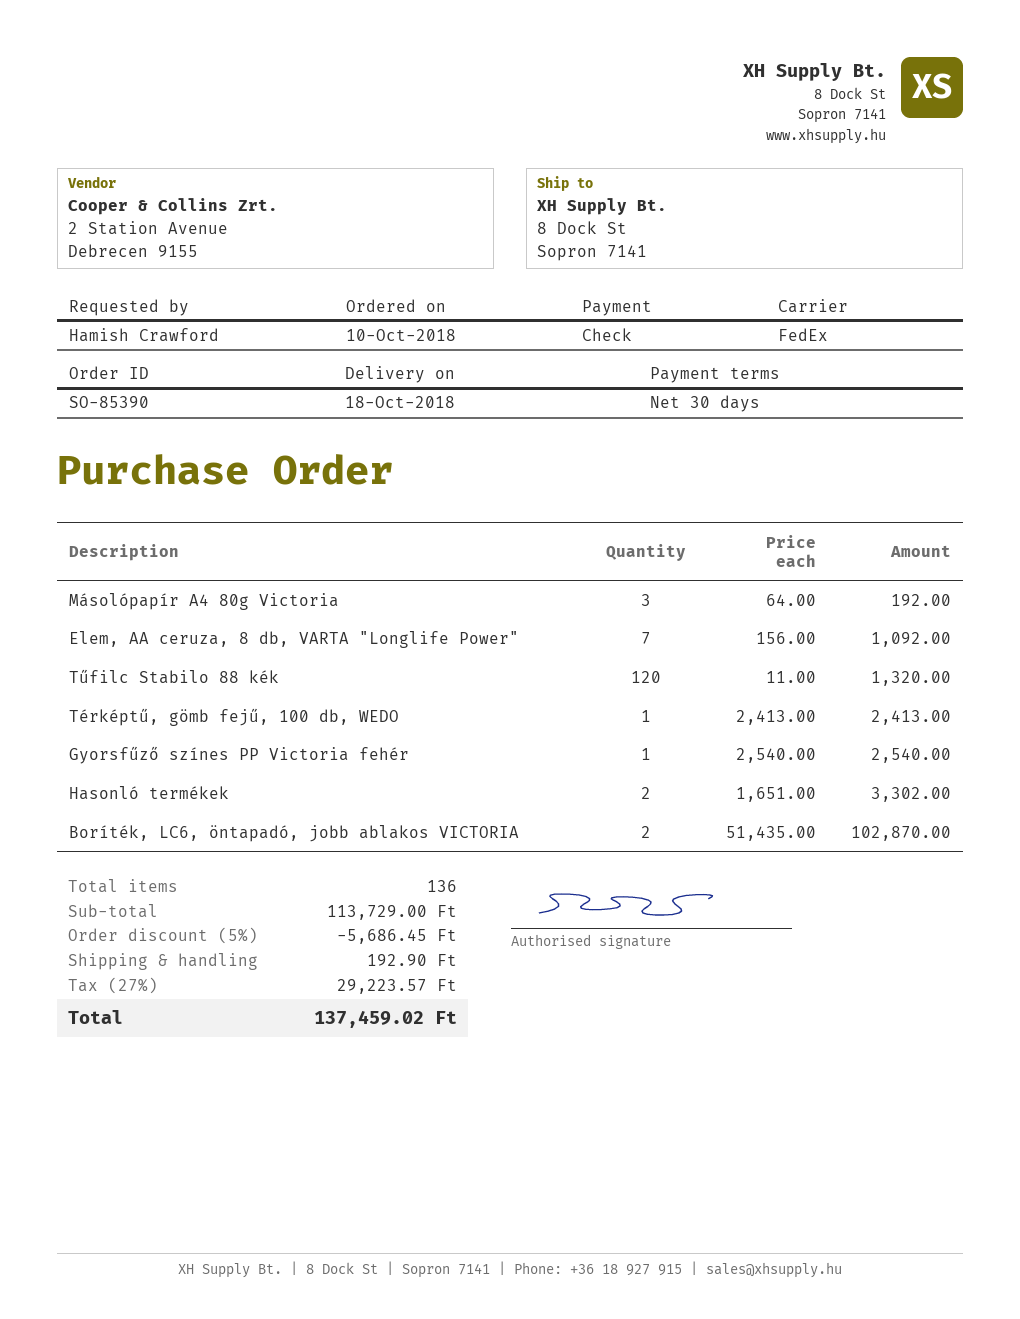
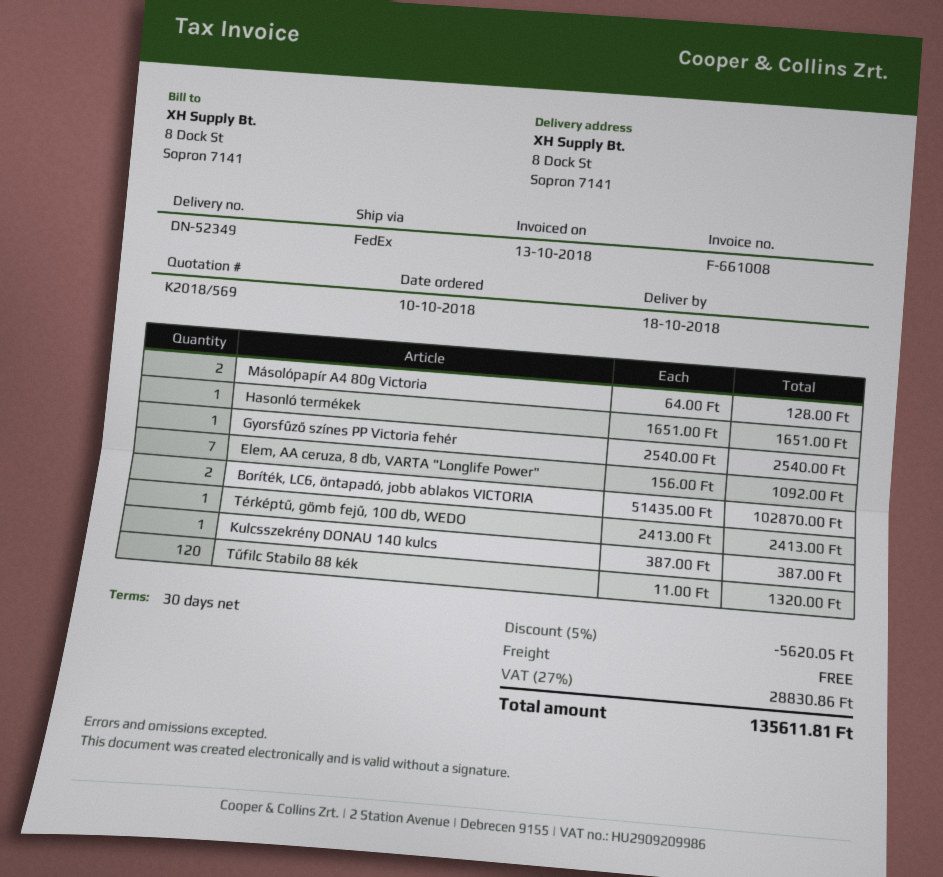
Másolópapír A4 80g Victoria: 3 x 64.00 = 192.00 -> 2 x 64.00 = 128.00
Hasonló termékek: 2 x 1651.00 = 3302.00 -> 1 x 1651.00 = 1651.00
Kulcsszekrény DONAU 140 kulcs: none -> 1 x 387.00 = 387.00
discount: 5% = 5686.45 -> 5% = 5620.05
shipping: 192.90 -> 0.00
tax: 27% = 29223.57 -> 27% = 28830.86
total: 137459.02 -> 135611.81

